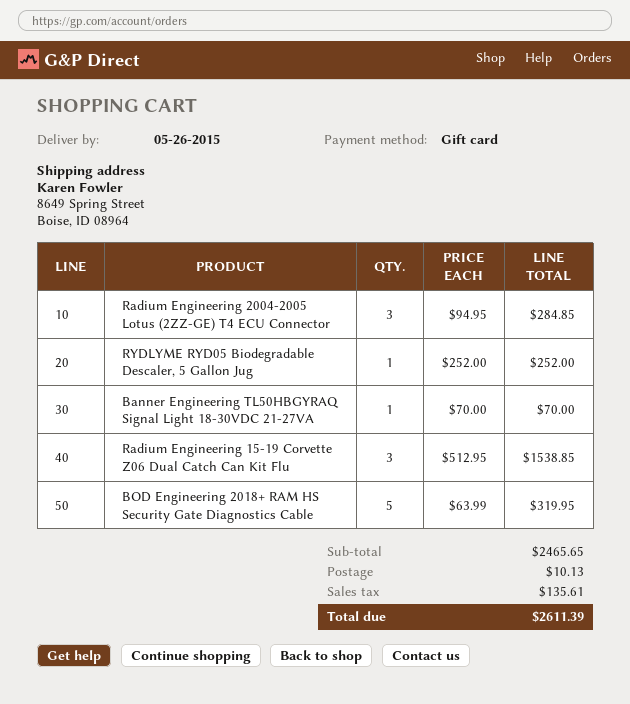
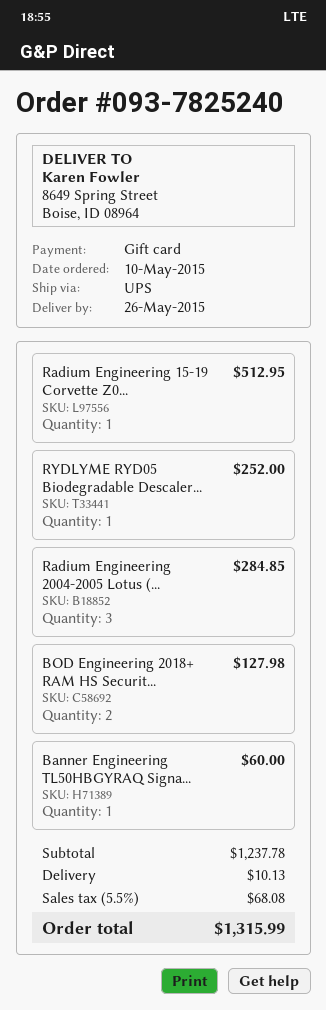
Banner Engineering TL50HBGYRAQ Signal Light 18-30VDC 21-27VA: 1 for 70.00 -> 1 for 60.00
Radium Engineering 15-19 Corvette Z06 Dual Catch Can Kit Flu: 3 for 1538.85 -> 1 for 512.95
BOD Engineering 2018+ RAM HS Security Gate Diagnostics Cable: 5 for 319.95 -> 2 for 127.98
subtotal: 2465.65 -> 1237.78
tax: 135.61 -> 68.08
total: 2611.39 -> 1315.99

